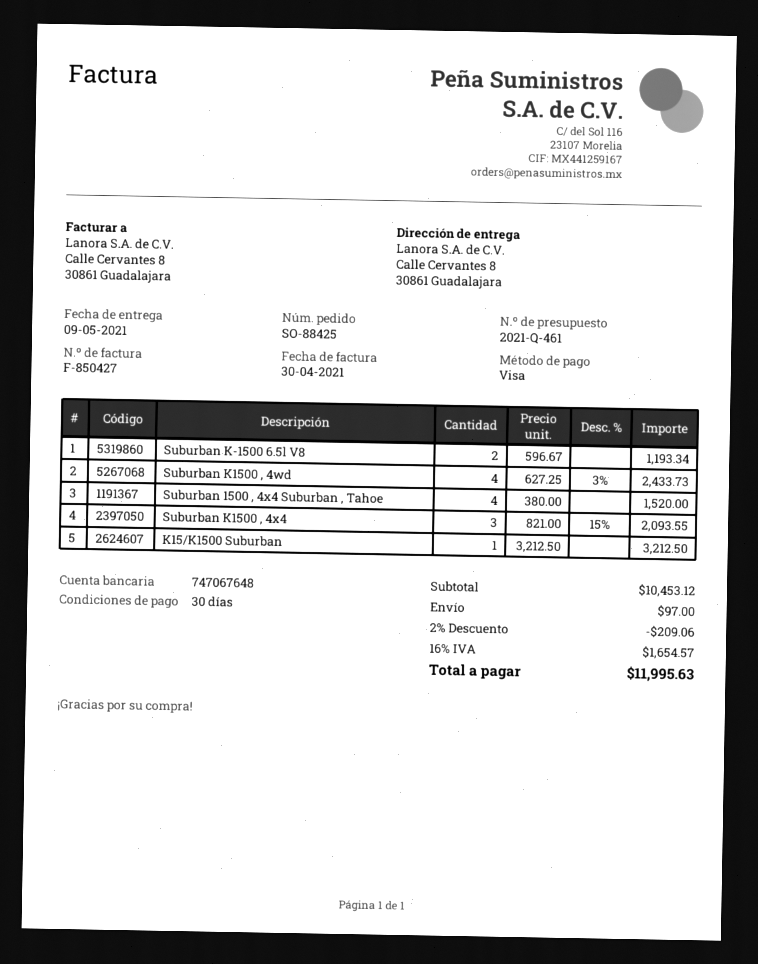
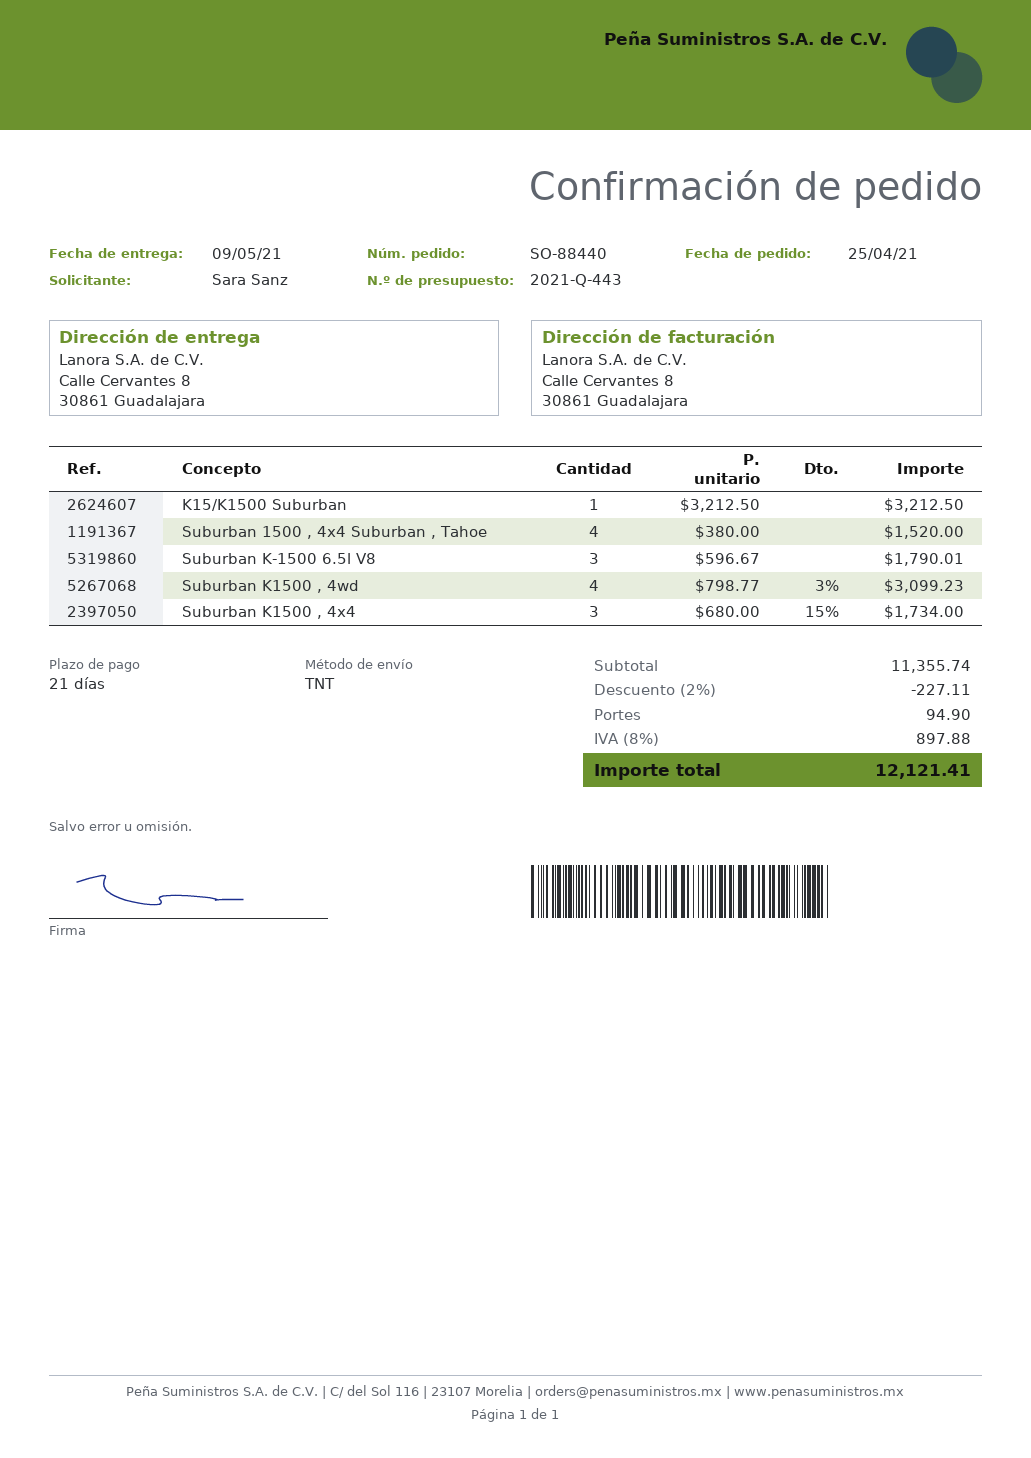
quote number: 2021-Q-461 -> 2021-Q-443
order number: SO-88425 -> SO-88440
payment terms: 30 days -> 21 days
Suburban K-1500 6.5l V8: 2 x 596.67 = 1193.34 -> 3 x 596.67 = 1790.01
Suburban K1500 , 4wd: 4 x 627.25 - 3% = 2433.73 -> 4 x 798.77 - 3% = 3099.23
Suburban K1500 , 4x4: 3 x 821.00 - 15% = 2093.55 -> 3 x 680.00 - 15% = 1734.00
subtotal: 10453.12 -> 11355.74
discount: 2% = 209.06 -> 2% = 227.11
shipping: 97.00 -> 94.90
tax: 16% = 1654.57 -> 8% = 897.88
total: 11995.63 -> 12121.41

